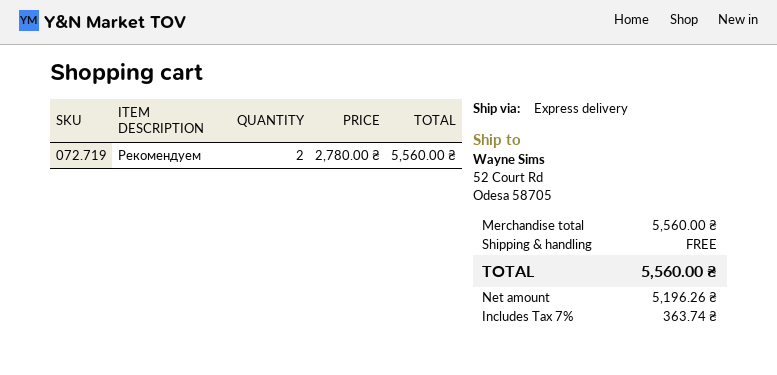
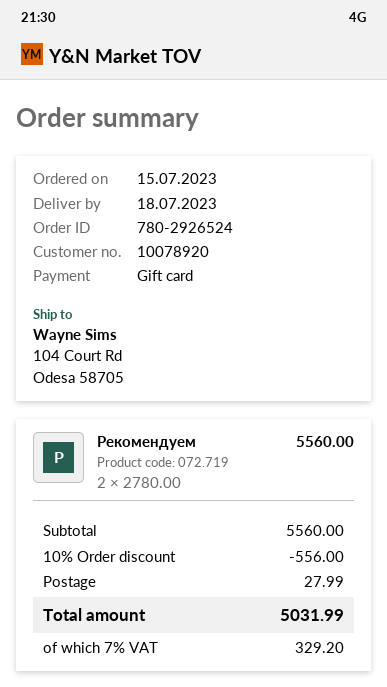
ship to: 52 Court Rd, Odesa 58705 -> 104 Court Rd, Odesa 58705
discount: none -> 10% = 556.00
shipping: 0.00 -> 27.99
tax: 7% = 363.74 -> 7% = 329.20
total: 5560.00 -> 5031.99

